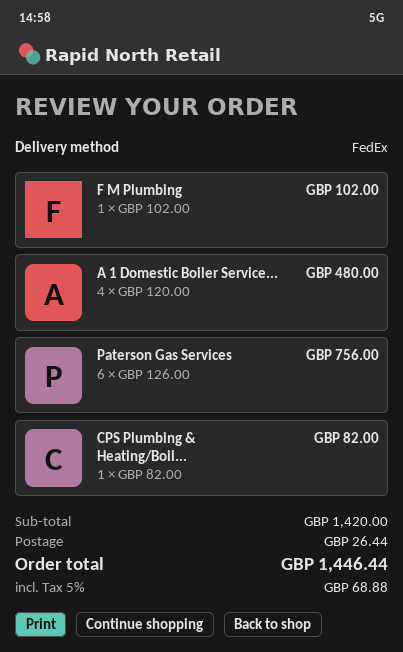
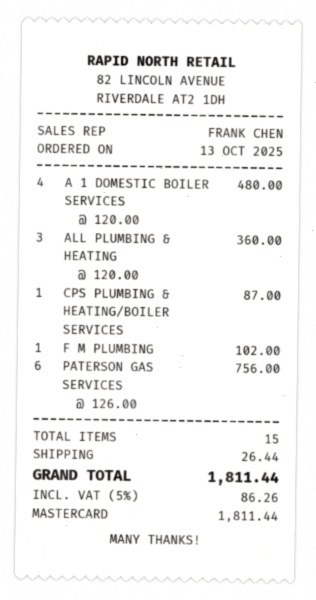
CPS Plumbing & Heating/Boil...: 1 x 82.00 = 82.00 -> 1 x 87.00 = 87.00
ALL PLUMBING & HEATING: none -> 3 x 120.00 = 360.00
tax: 5% = 68.88 -> 5% = 86.26
total: 1446.44 -> 1811.44

